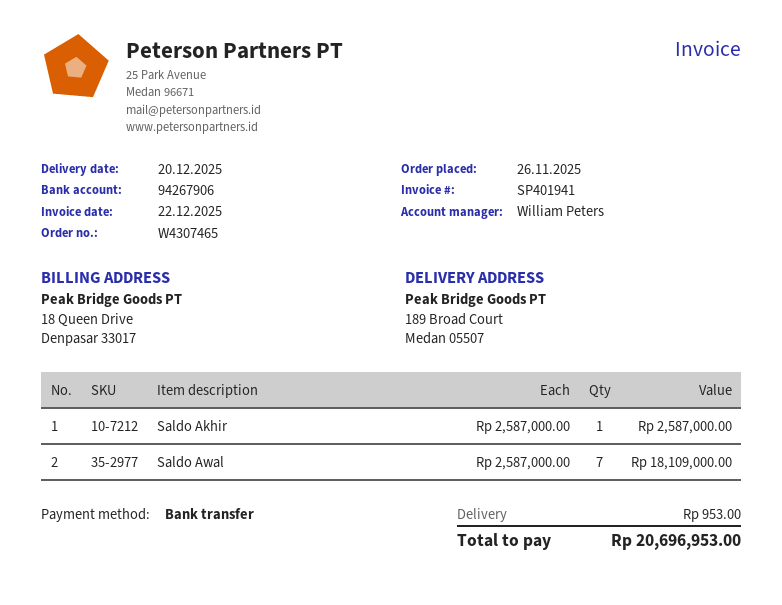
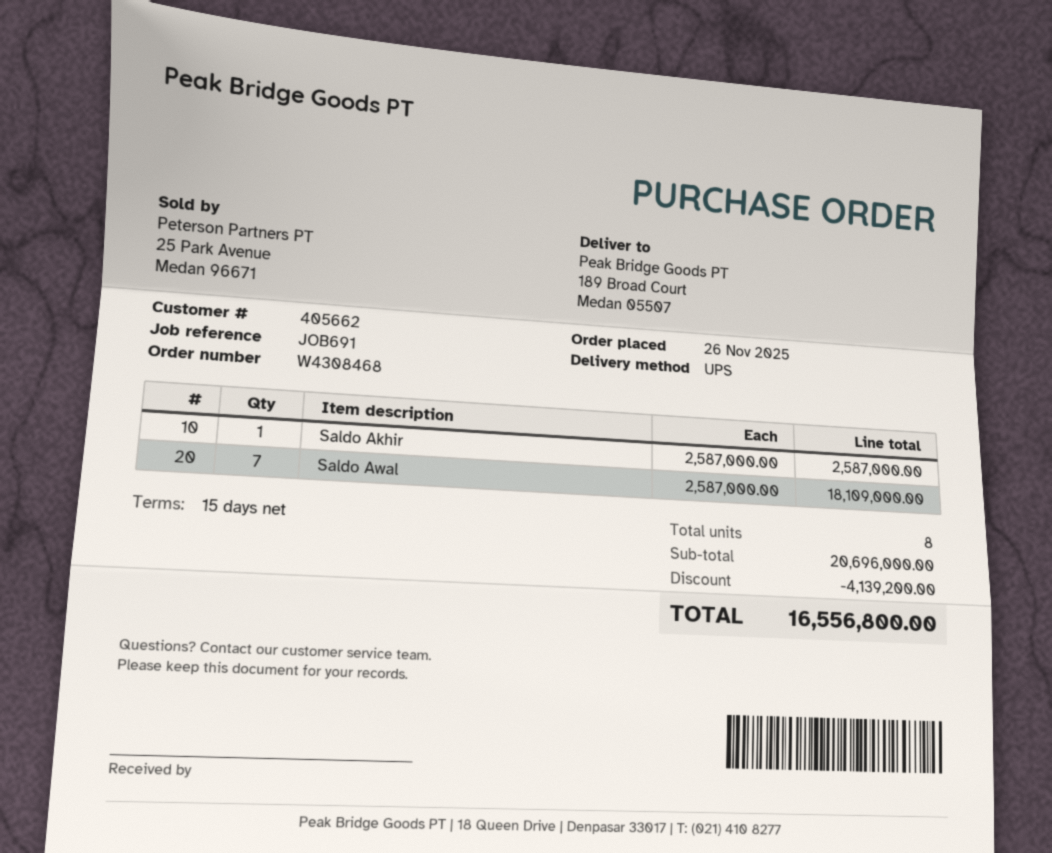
order number: W4307465 -> W4308468
discount: none -> 4139200.00
shipping: 953.00 -> none
total: 20696953.00 -> 16556800.00

